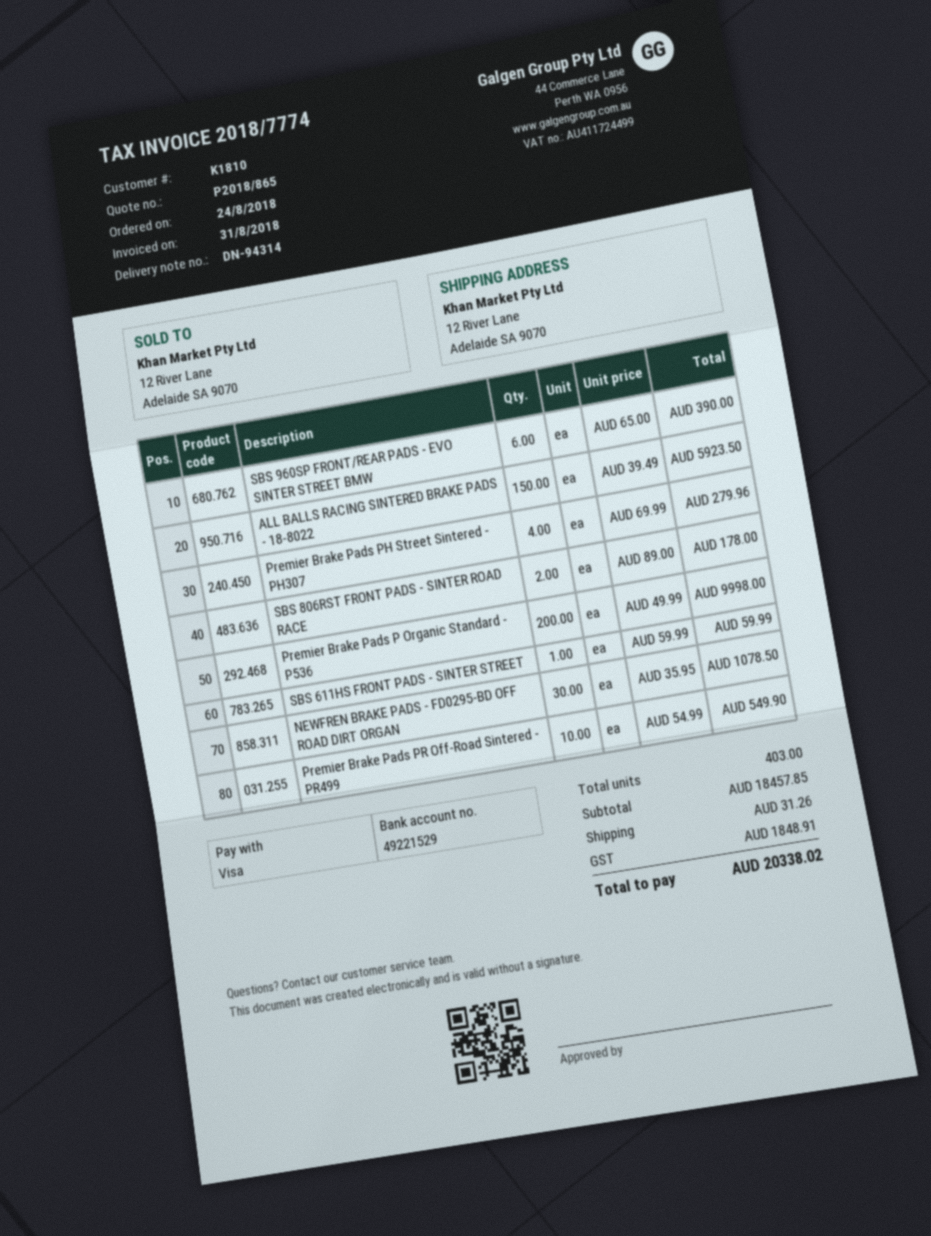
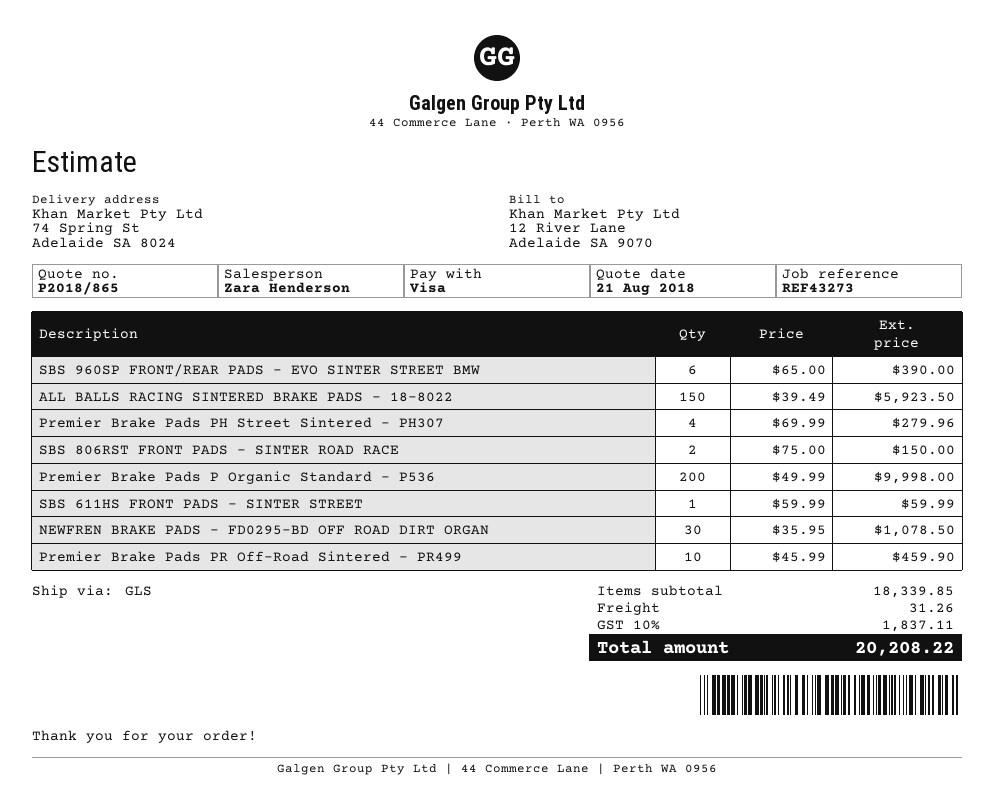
ship to: 12 River Lane, Adelaide SA 9070 -> 74 Spring St, Adelaide SA 8024
SBS 806RST FRONT PADS - SINTER ROAD RACE: 2 x 89.00 = 178.00 -> 2 x 75.00 = 150.00
Premier Brake Pads PR Off-Road Sintered - PR499: 10 x 54.99 = 549.90 -> 10 x 45.99 = 459.90
subtotal: 18457.85 -> 18339.85
tax: 1848.91 -> 1837.11
total: 20338.02 -> 20208.22

